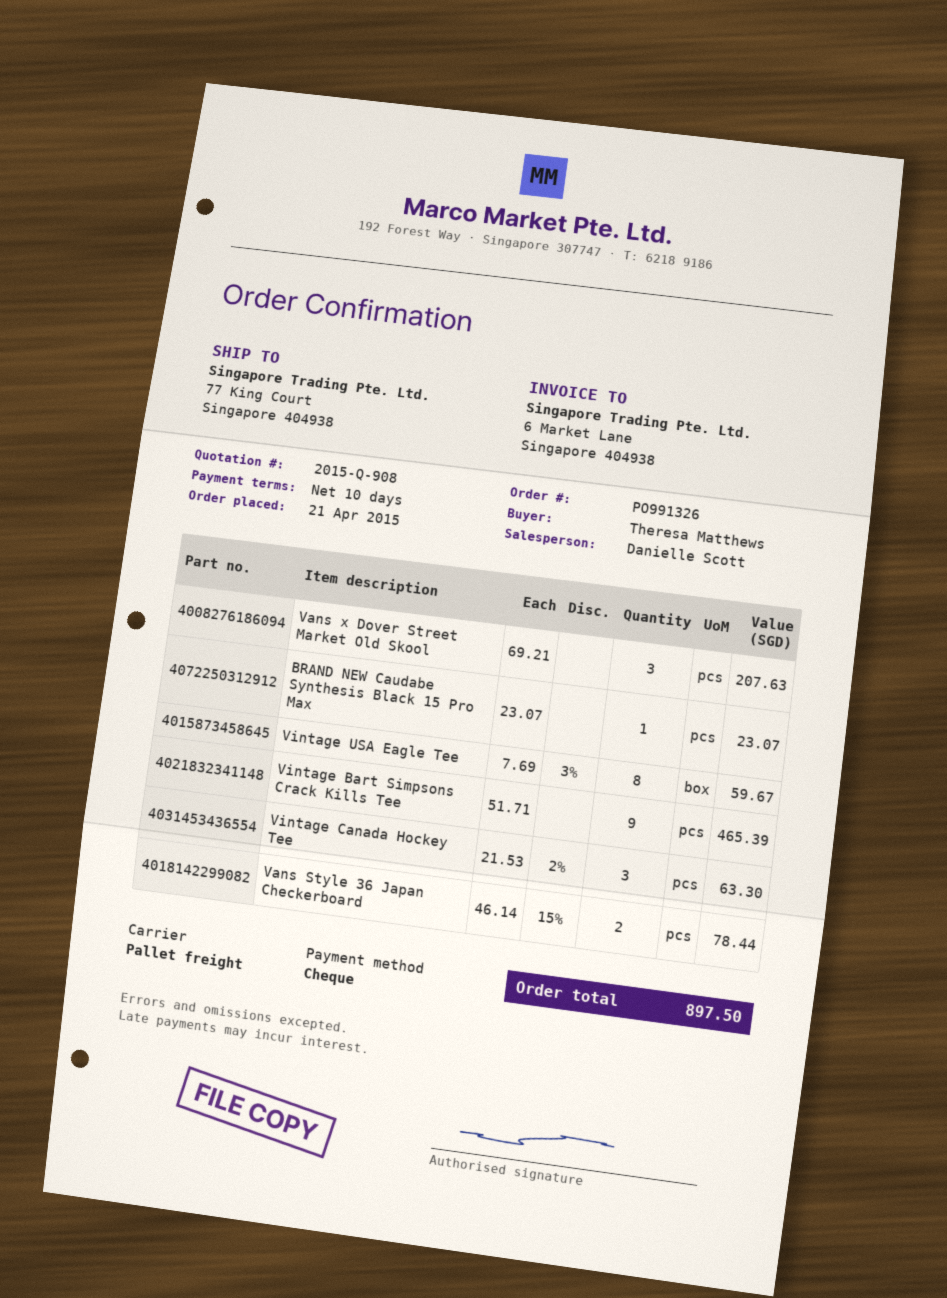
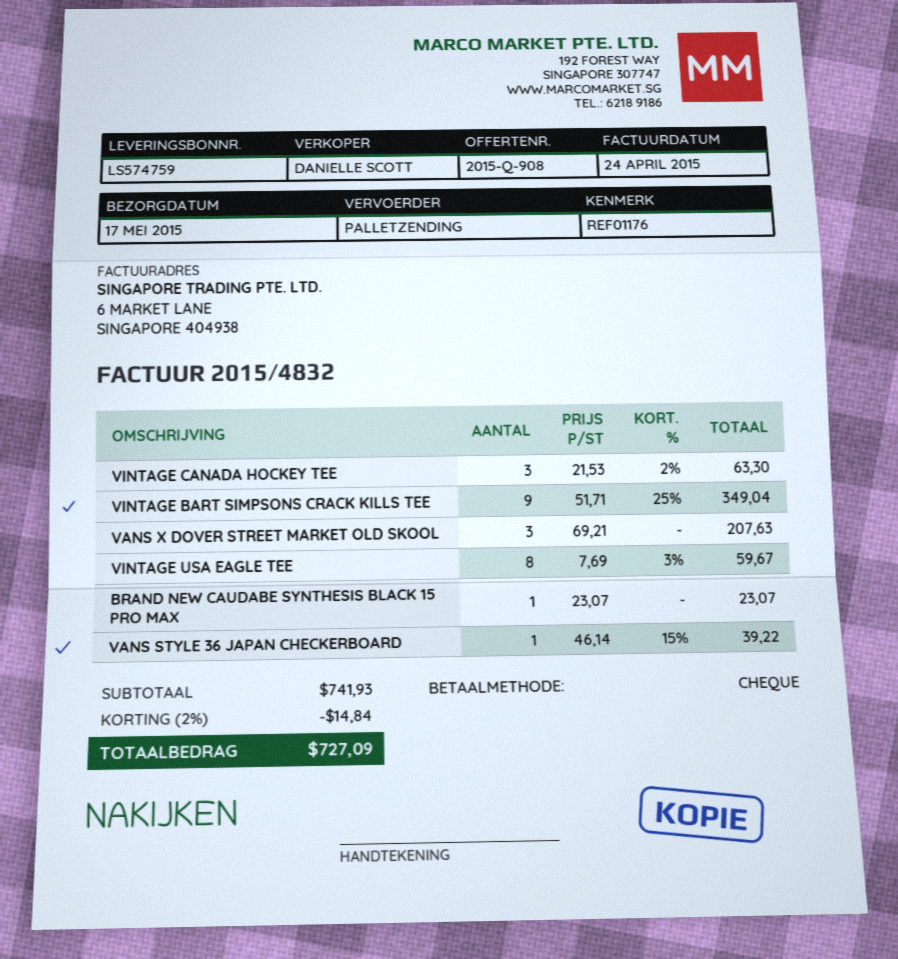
Vintage Bart Simpsons Crack Kills Tee: 9 x 51.71 = 465.39 -> 9 x 51.71 - 25% = 349.04
Vans Style 36 Japan Checkerboard: 2 x 46.14 - 15% = 78.44 -> 1 x 46.14 - 15% = 39.22
discount: none -> 2% = 14.84
total: 897.50 -> 727.09

